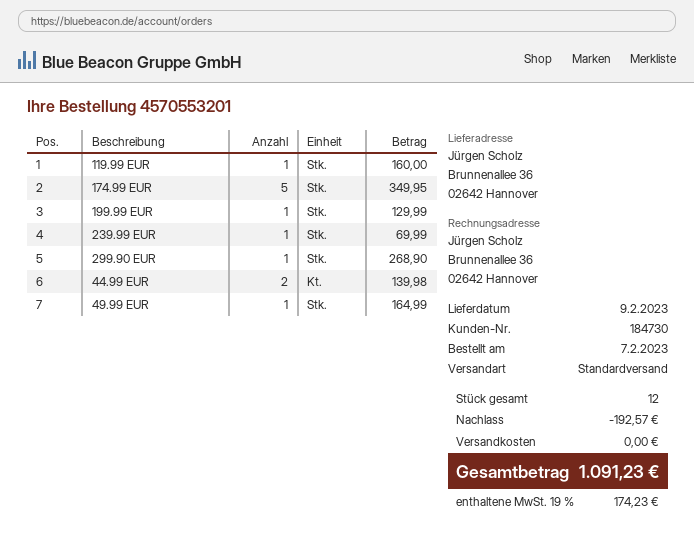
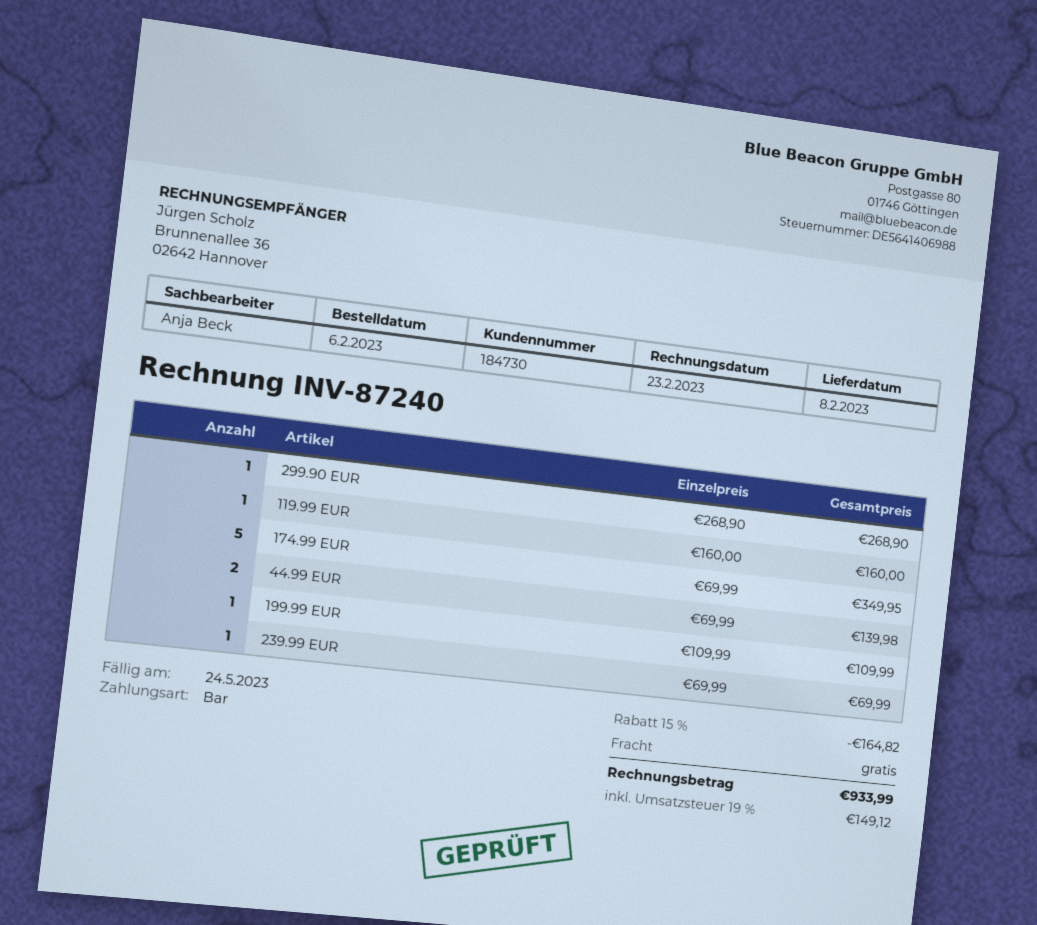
order date: 2023-02-07 -> 2023-02-06
delivery date: 2023-02-09 -> 2023-02-08
199.99 EUR: 1 for 129.99 -> 1 for 109.99
49.99 EUR: 1 for 164.99 -> none
discount: 192.57 -> 164.82
tax: 19% = 174.23 -> 19% = 149.12
total: 1091.23 -> 933.99

